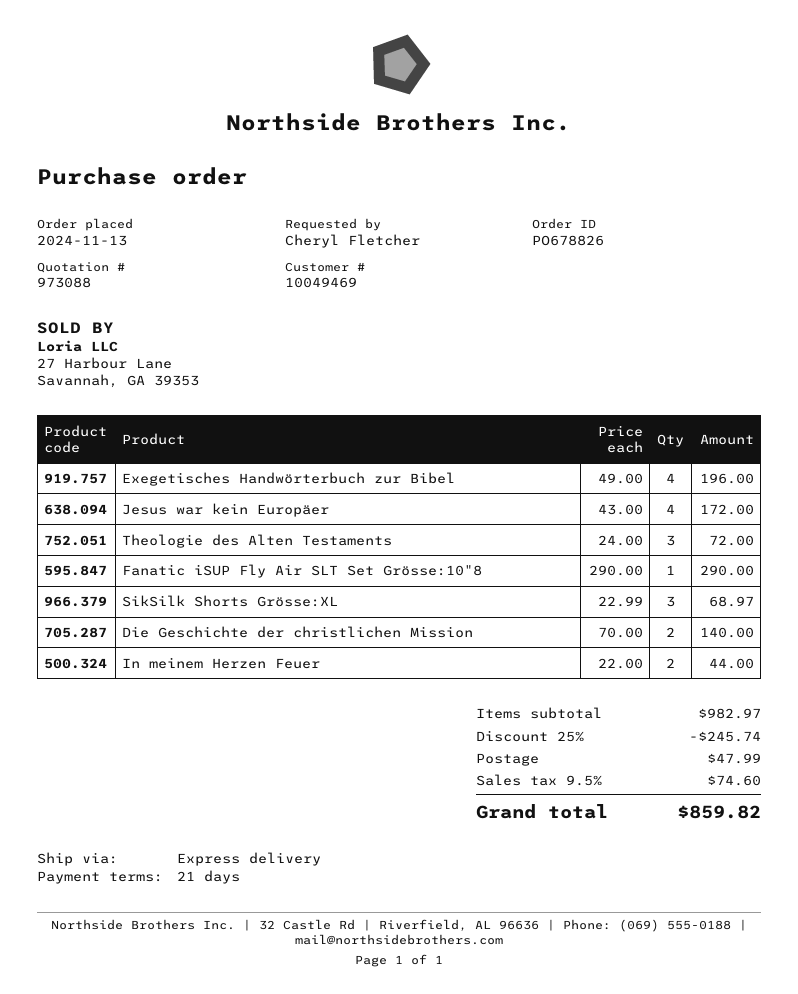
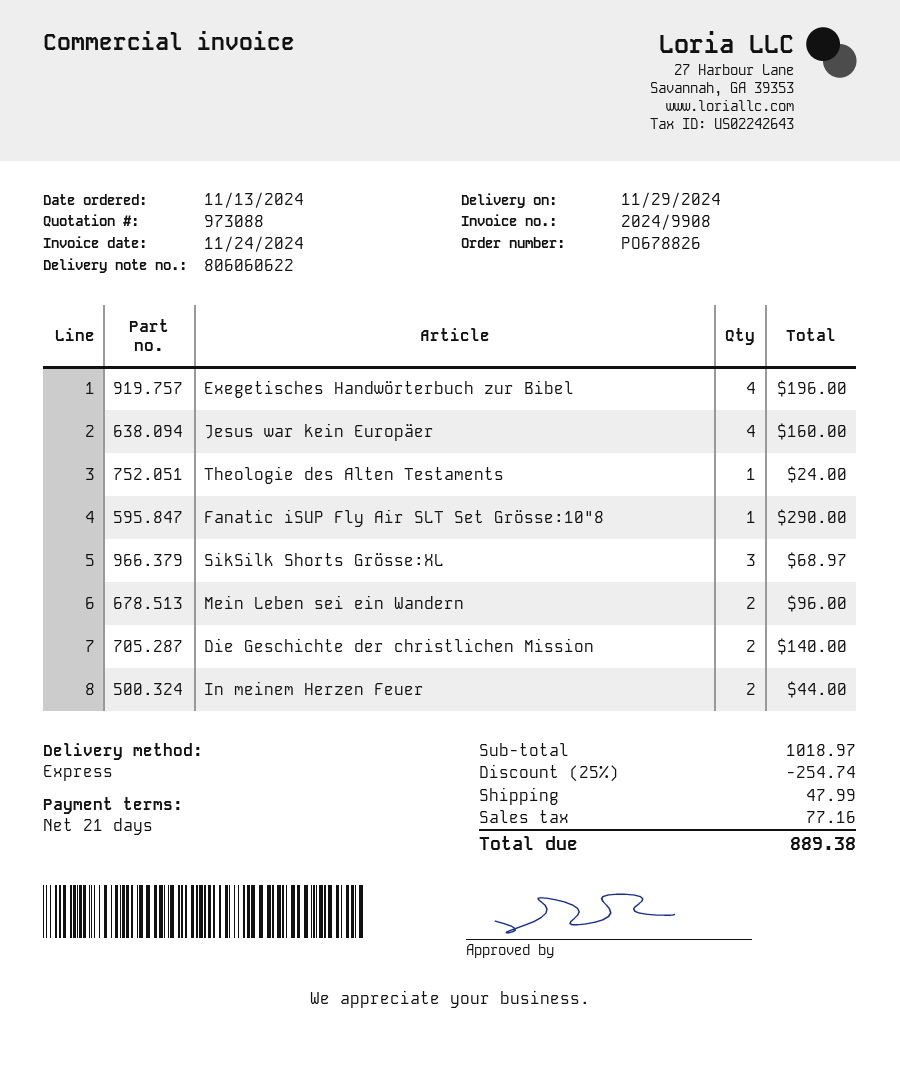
Jesus war kein Europäer: 4 for 172.00 -> 4 for 160.00
Theologie des Alten Testaments: 3 for 72.00 -> 1 for 24.00
Mein Leben sei ein Wandern: none -> 2 for 96.00
subtotal: 982.97 -> 1018.97
discount: 25% = 245.74 -> 25% = 254.74
tax: 74.60 -> 77.16
total: 859.82 -> 889.38

